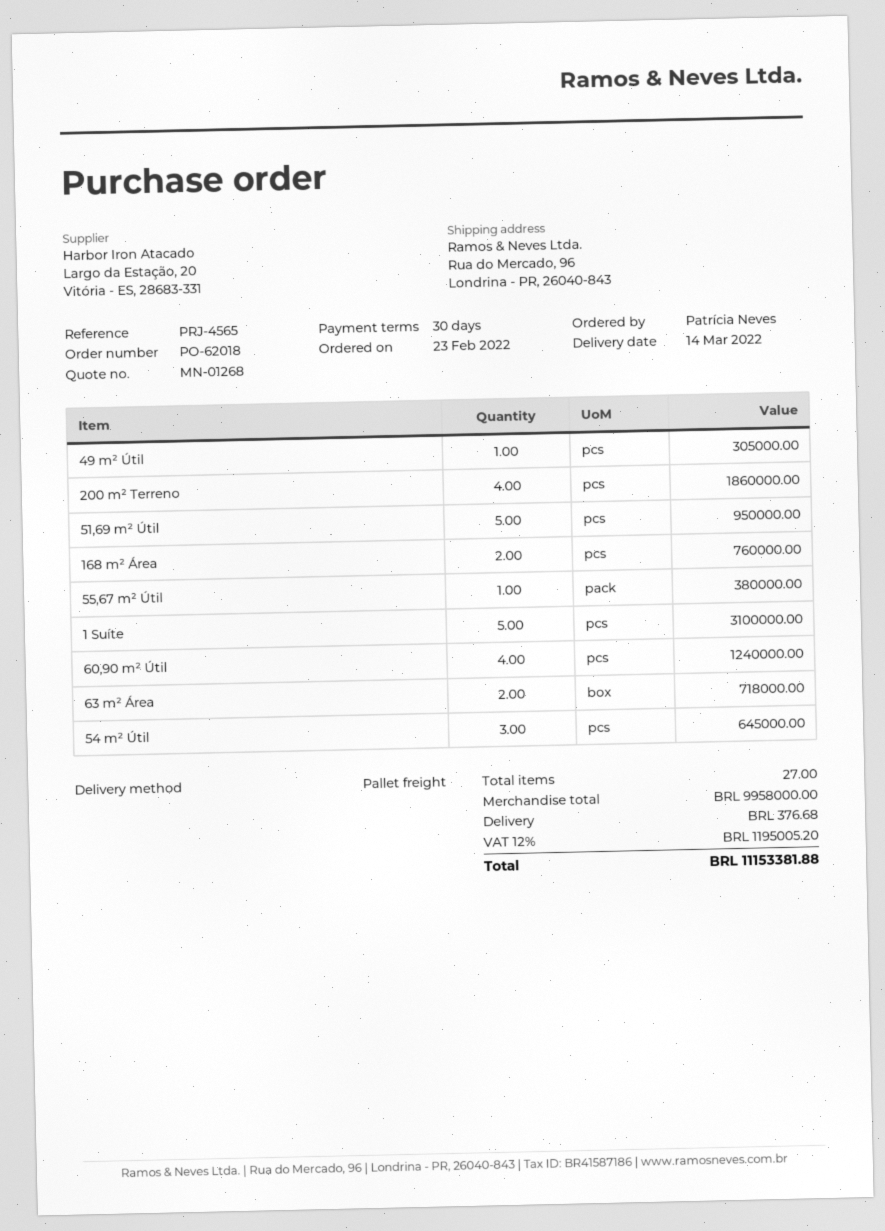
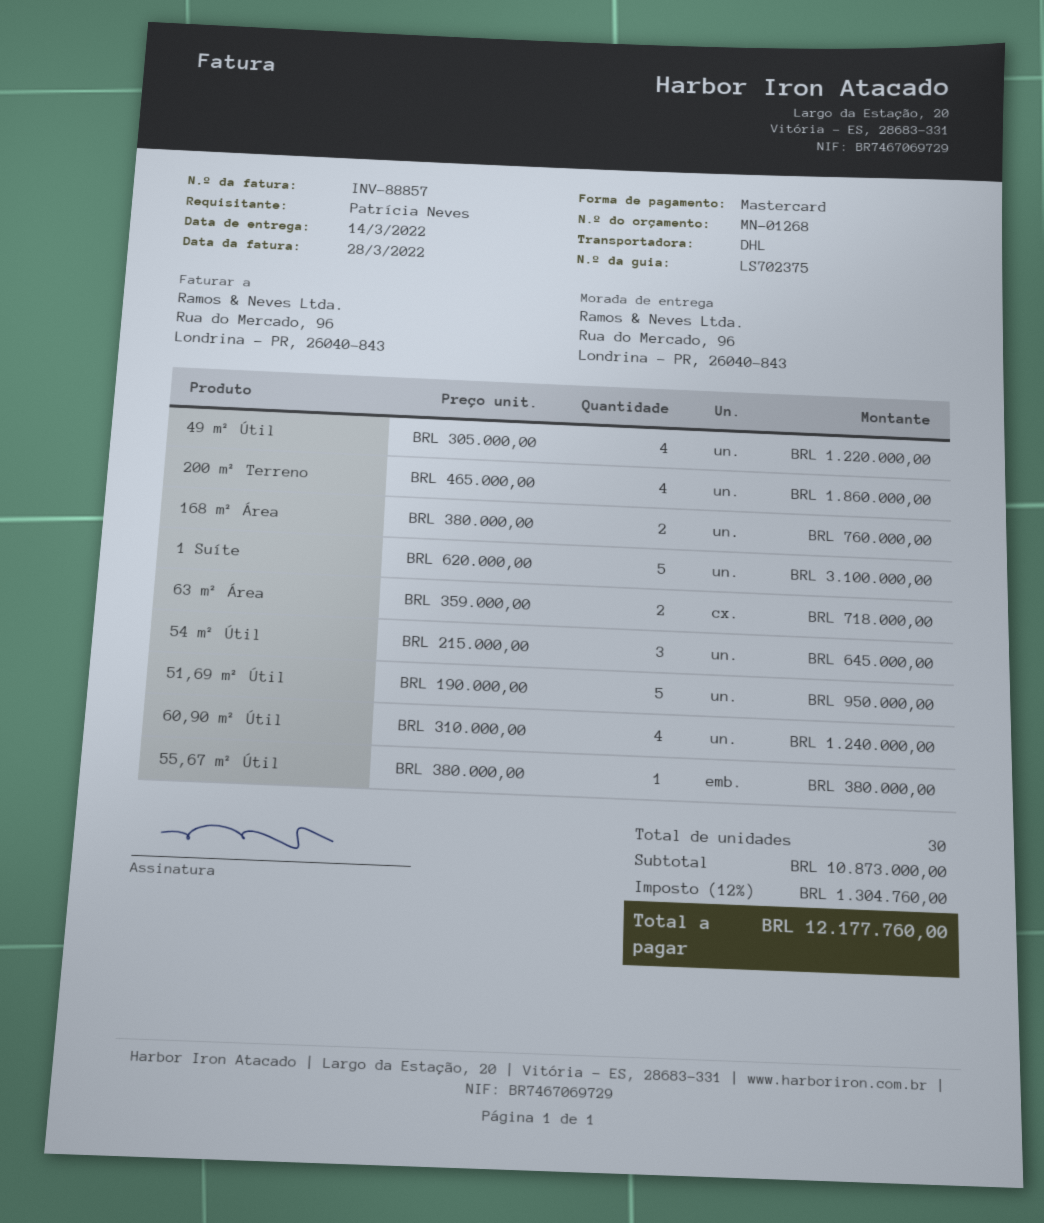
shipping method: pallet freight -> DHL
49 m² Útil: 1 for 305000.00 -> 4 for 1220000.00
total quantity: 27 -> 30
subtotal: 9958000.00 -> 10873000.00
shipping: 376.68 -> none
tax: 12% = 1195005.20 -> 12% = 1304760.00
total: 11153381.88 -> 12177760.00

